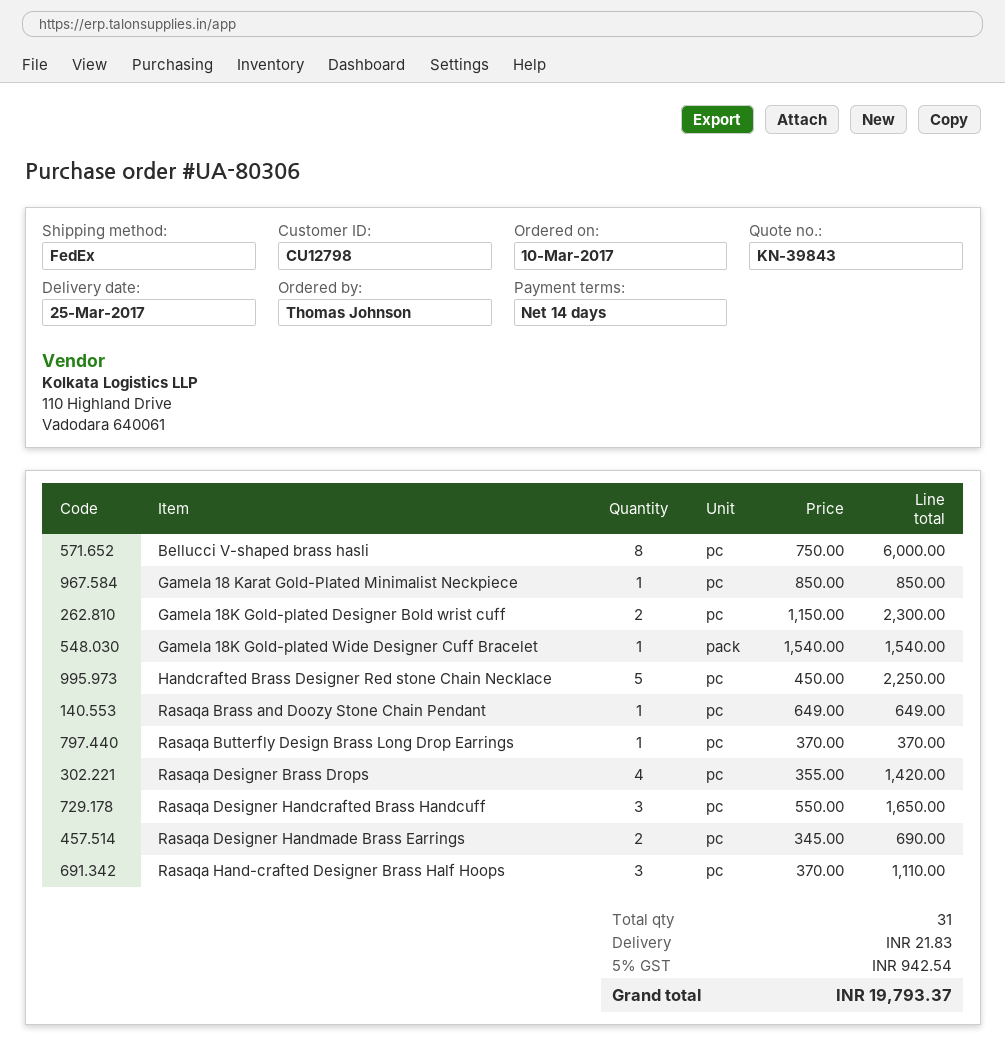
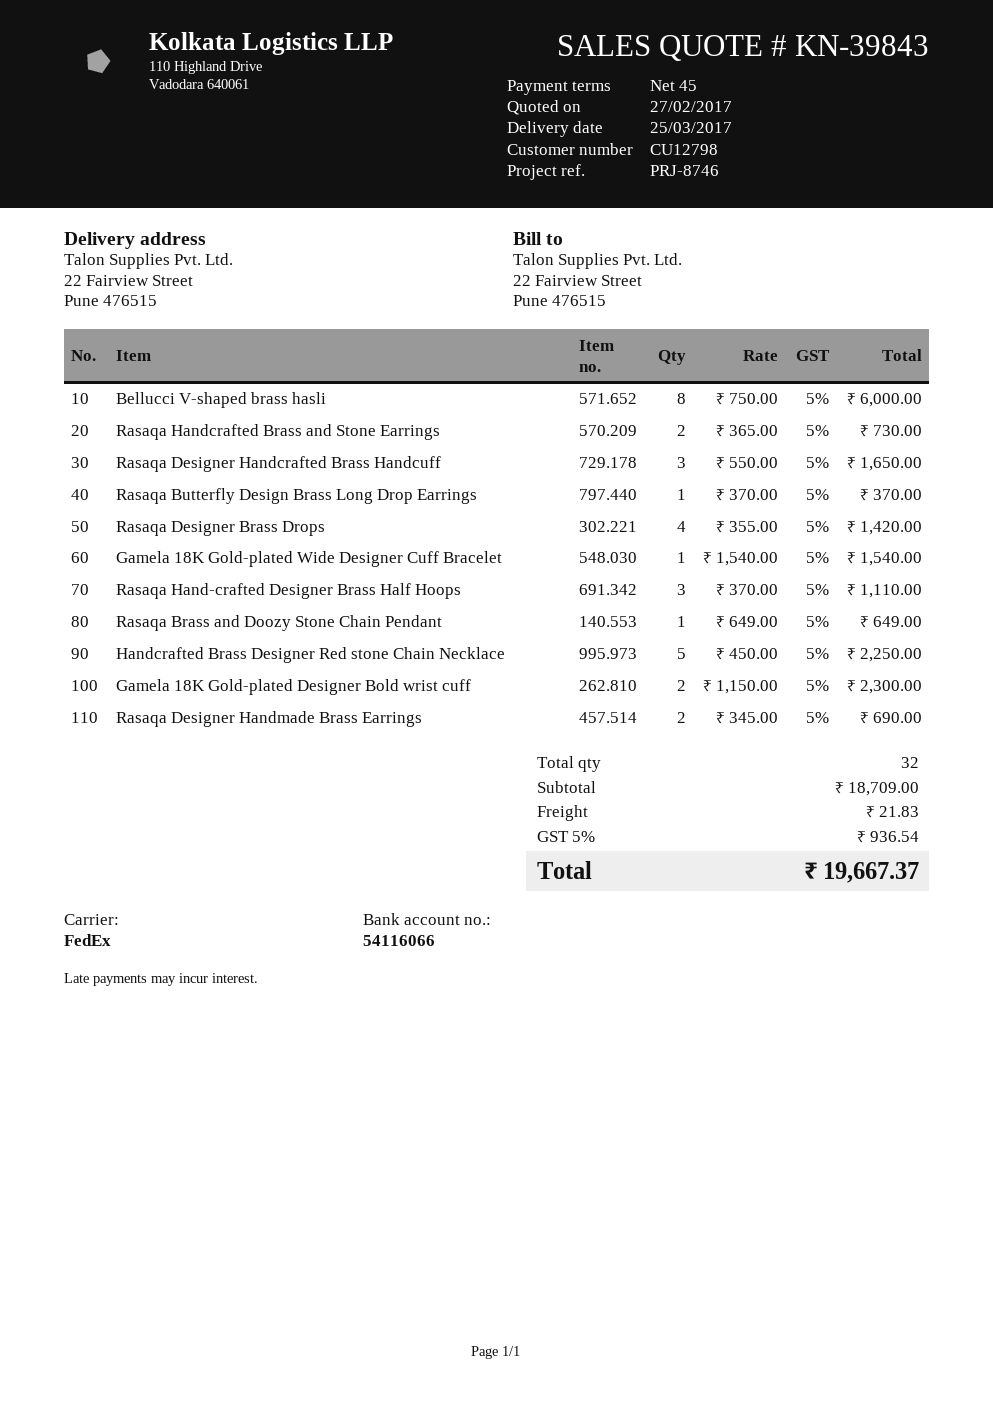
payment terms: 14 days -> 45 days
Gamela 18 Karat Gold-Plated Minimalist Neckpiece: 1 x 850.00 = 850.00 -> none
Rasaqa Handcrafted Brass and Stone Earrings: none -> 2 x 365.00 = 730.00
total quantity: 31 -> 32
tax: 5% = 942.54 -> 5% = 936.54
total: 19793.37 -> 19667.37

